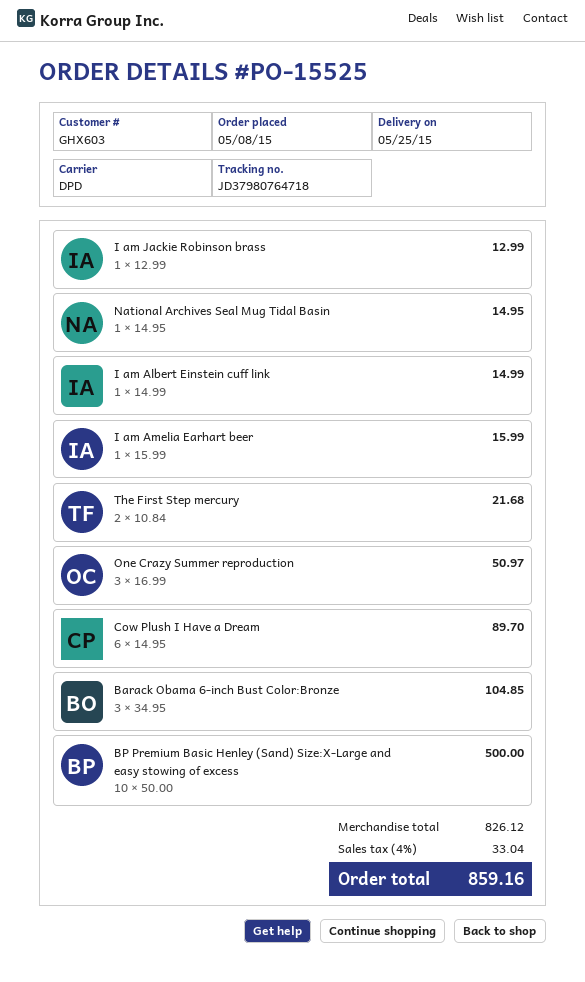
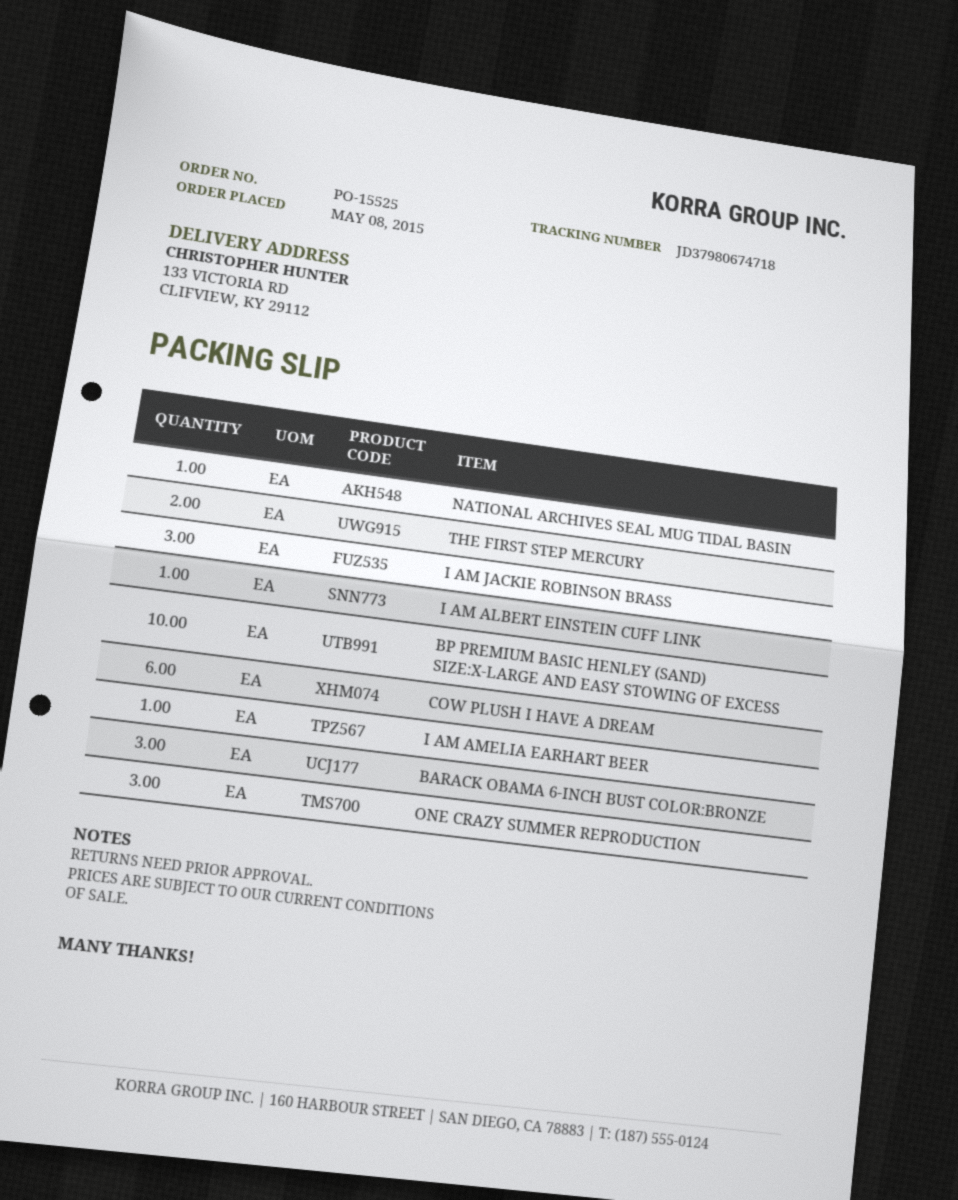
tracking number: JD37980764718 -> JD37980674718
I am Jackie Robinson brass: 1 -> 3

